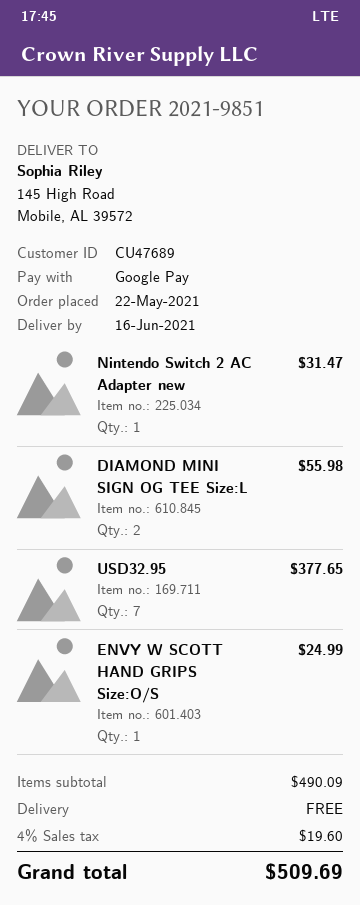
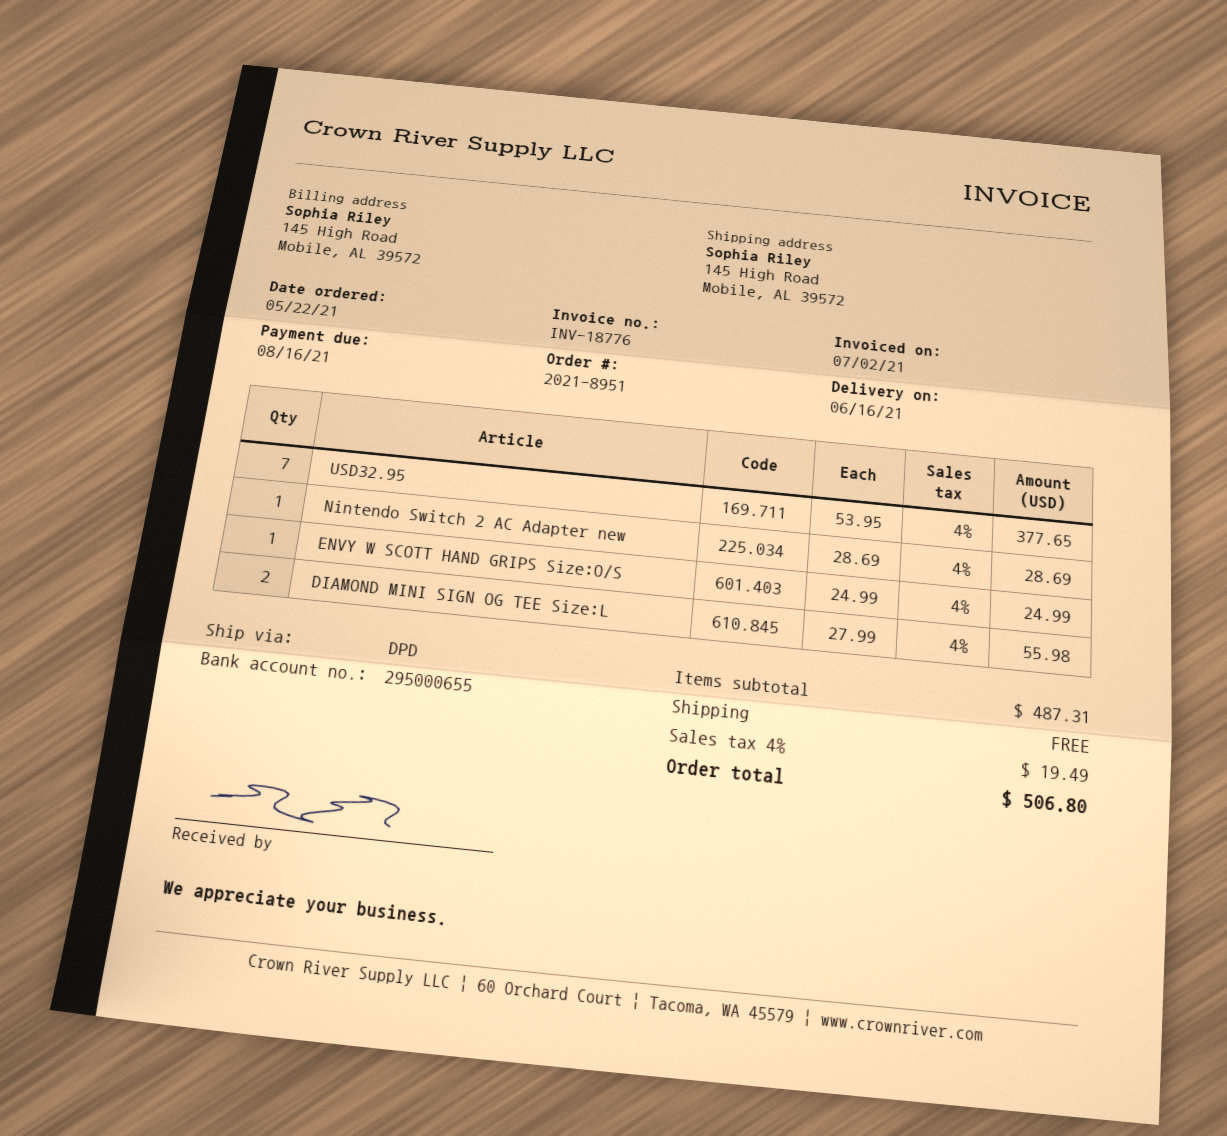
order number: 2021-9851 -> 2021-8951
Nintendo Switch 2 AC Adapter new: 1 for 31.47 -> 1 for 28.69
subtotal: 490.09 -> 487.31
tax: 4% = 19.60 -> 4% = 19.49
total: 509.69 -> 506.80

